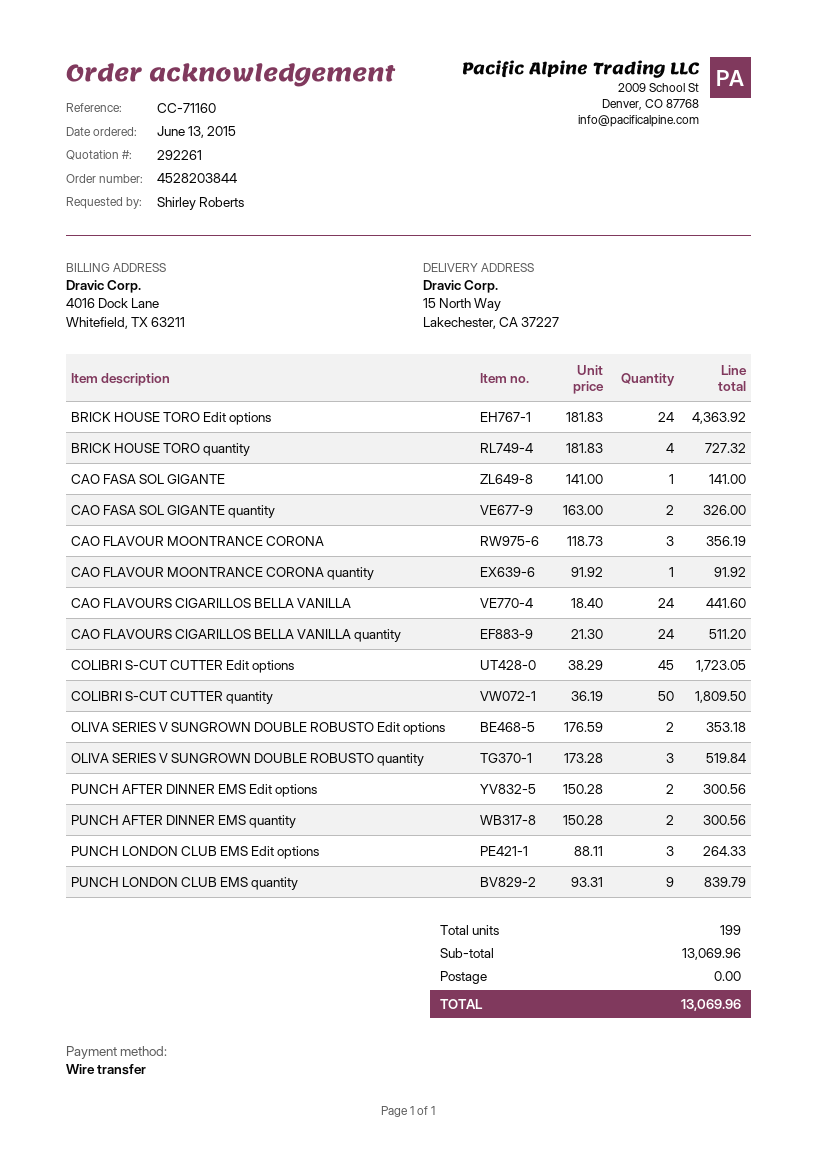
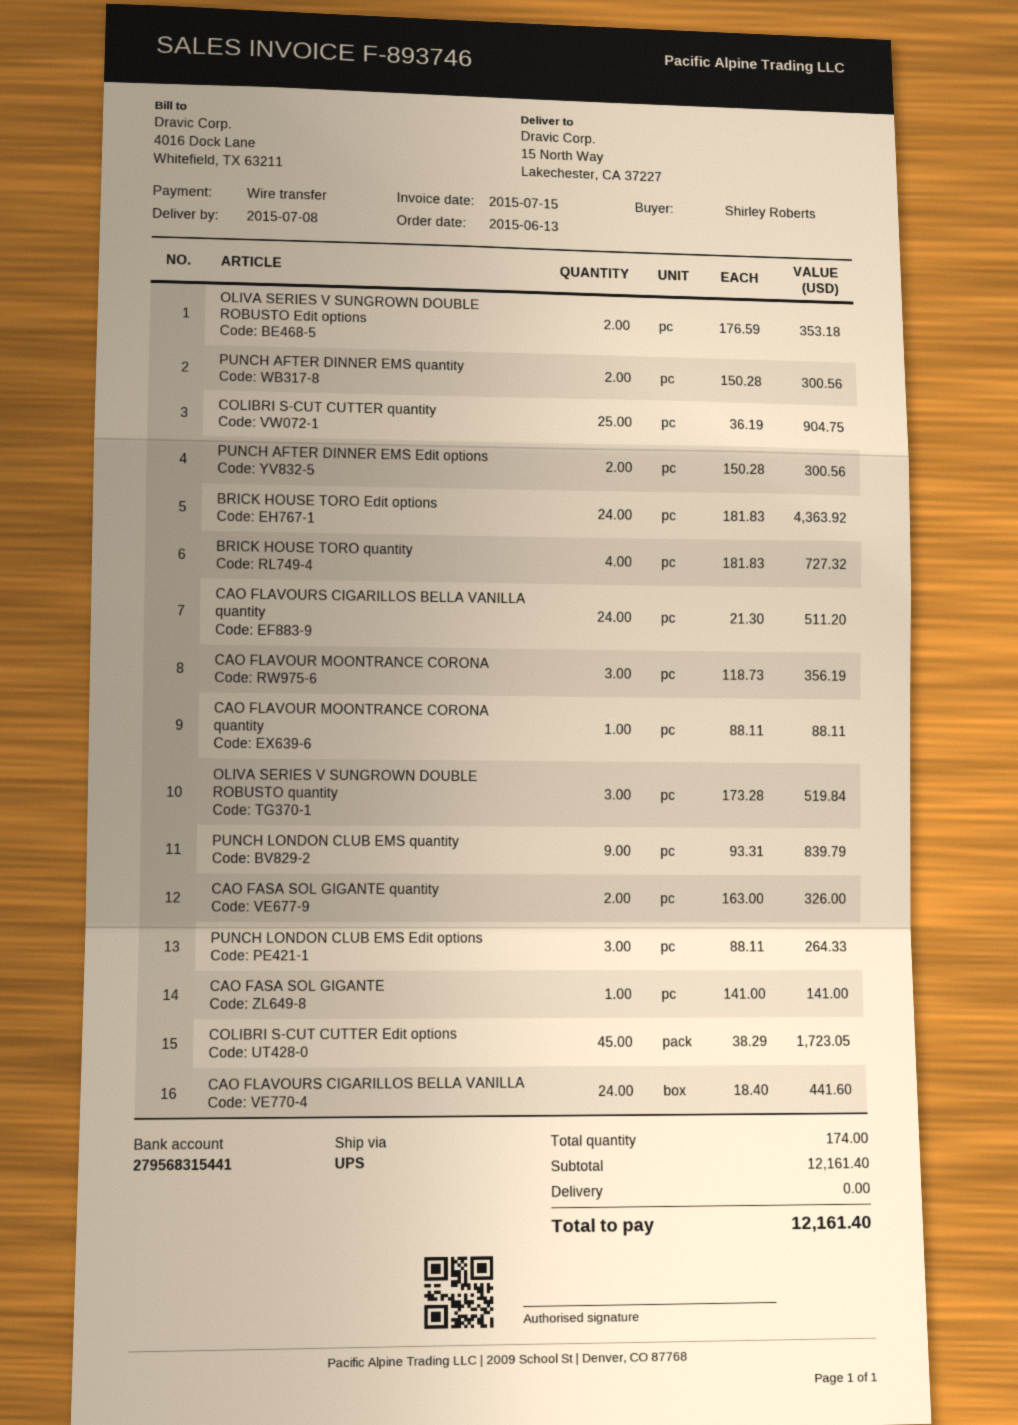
CAO FLAVOUR MOONTRANCE CORONA quantity: 1 x 91.92 = 91.92 -> 1 x 88.11 = 88.11
COLIBRI S-CUT CUTTER quantity: 50 x 36.19 = 1809.50 -> 25 x 36.19 = 904.75
total quantity: 199 -> 174
subtotal: 13069.96 -> 12161.40
total: 13069.96 -> 12161.40

